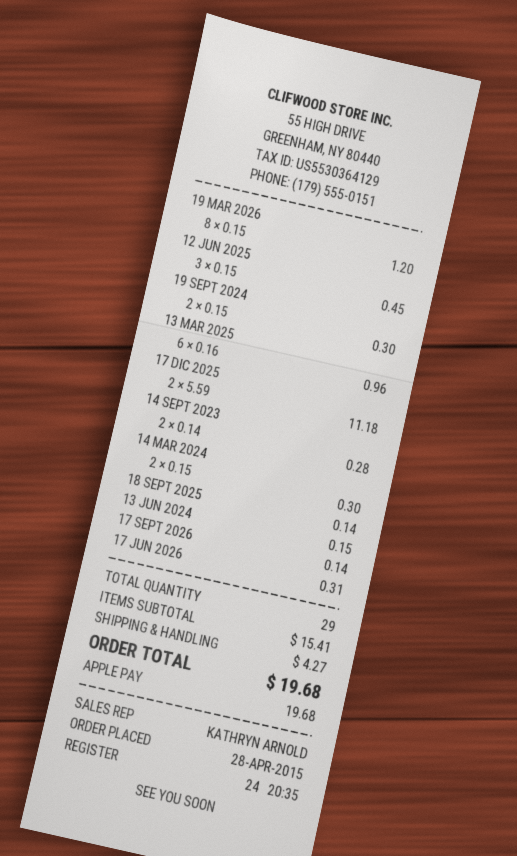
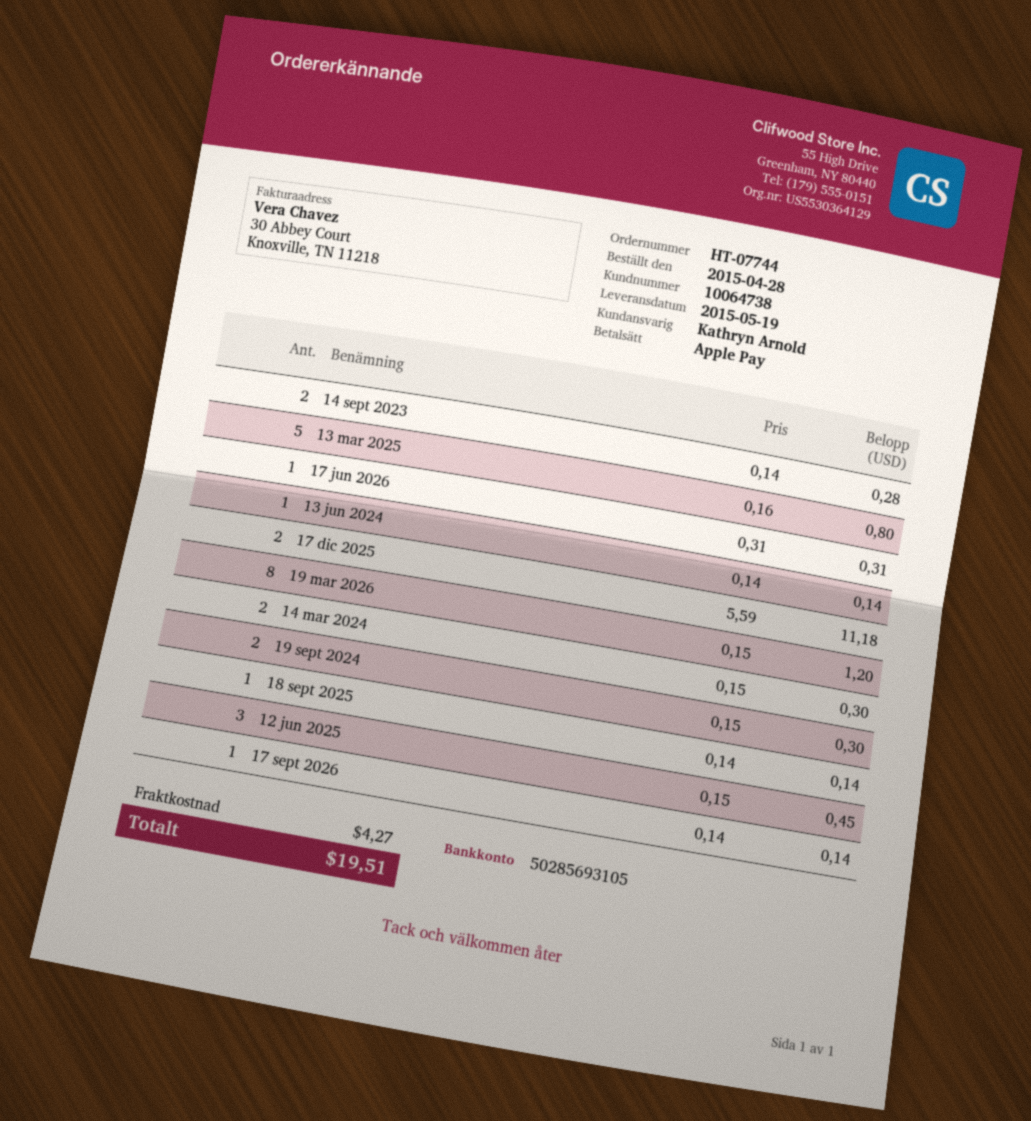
13 MAR 2025: 6 x 0.16 = 0.96 -> 5 x 0.16 = 0.80
13 JUN 2024: 1 x 0.15 = 0.15 -> 1 x 0.14 = 0.14
total: 19.68 -> 19.51

